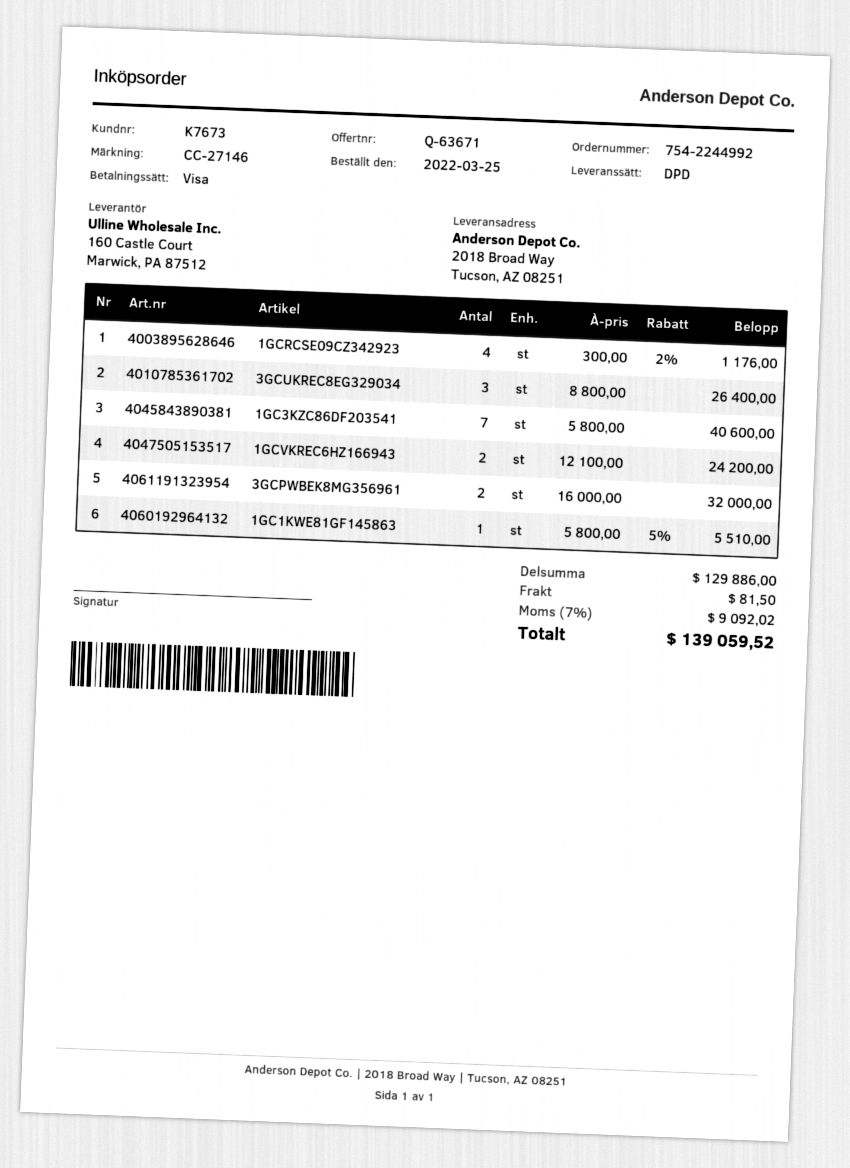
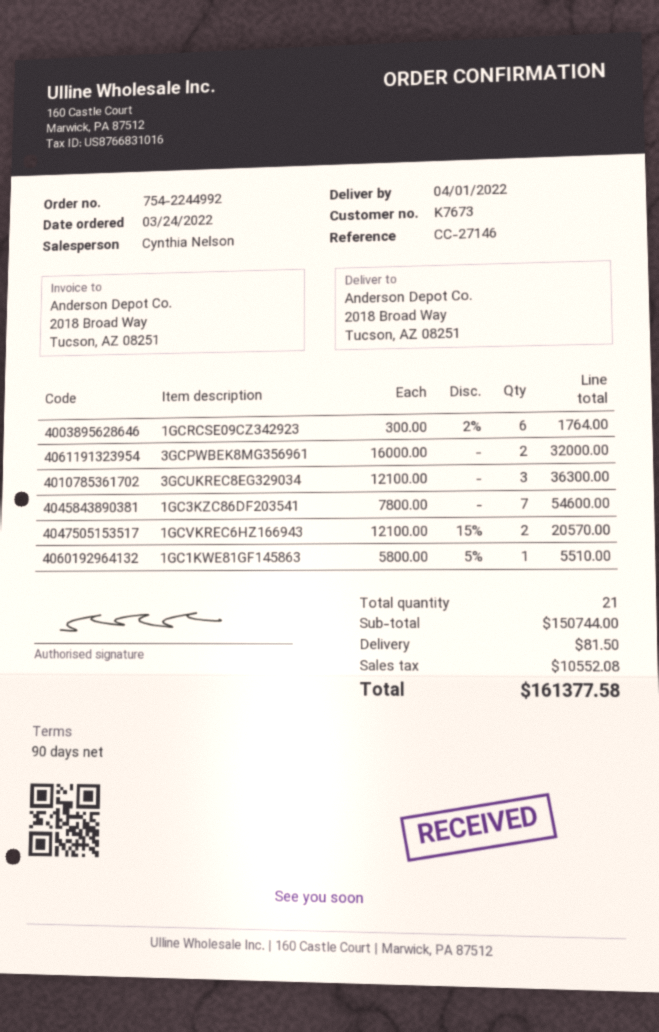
order date: 2022-03-25 -> 2022-03-24
1GCRCSE09CZ342923: 4 x 300.00 - 2% = 1176.00 -> 6 x 300.00 - 2% = 1764.00
3GCUKREC8EG329034: 3 x 8800.00 = 26400.00 -> 3 x 12100.00 = 36300.00
1GC3KZC86DF203541: 7 x 5800.00 = 40600.00 -> 7 x 7800.00 = 54600.00
1GCVKREC6HZ166943: 2 x 12100.00 = 24200.00 -> 2 x 12100.00 - 15% = 20570.00
subtotal: 129886.00 -> 150744.00
tax: 9092.02 -> 10552.08
total: 139059.52 -> 161377.58

